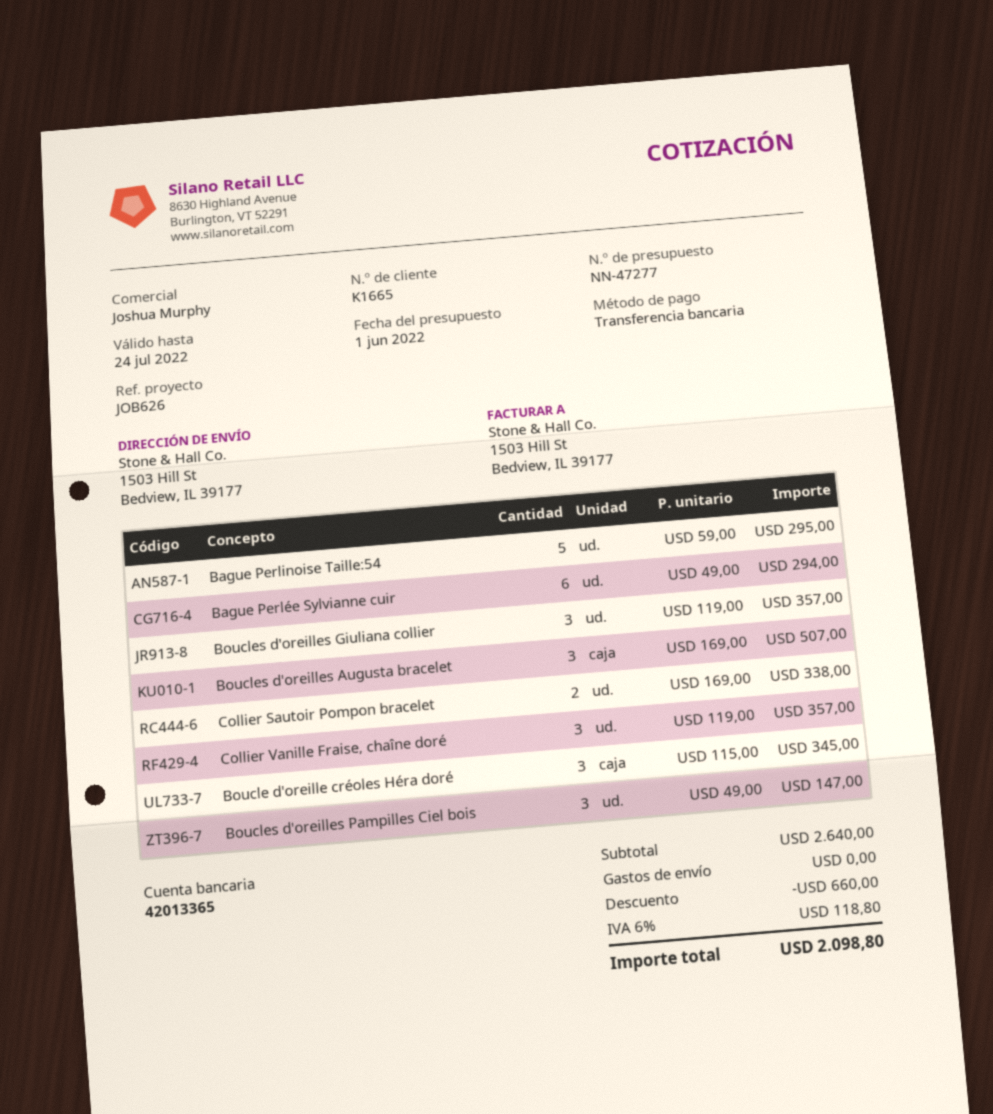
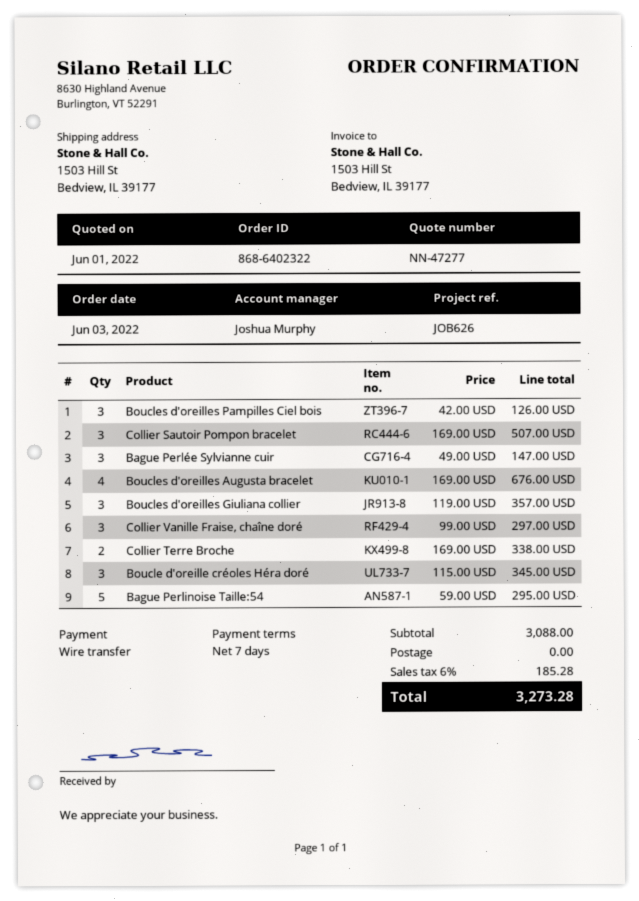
Bague Perlée Sylvianne cuir: 6 x 49.00 = 294.00 -> 3 x 49.00 = 147.00
Boucles d'oreilles Augusta bracelet: 3 x 169.00 = 507.00 -> 4 x 169.00 = 676.00
Collier Sautoir Pompon bracelet: 2 x 169.00 = 338.00 -> 3 x 169.00 = 507.00
Collier Vanille Fraise, chaîne doré: 3 x 119.00 = 357.00 -> 3 x 99.00 = 297.00
Boucles d'oreilles Pampilles Ciel bois: 3 x 49.00 = 147.00 -> 3 x 42.00 = 126.00
Collier Terre Broche: none -> 2 x 169.00 = 338.00
subtotal: 2640.00 -> 3088.00
discount: 660.00 -> none
tax: 6% = 118.80 -> 6% = 185.28
total: 2098.80 -> 3273.28

